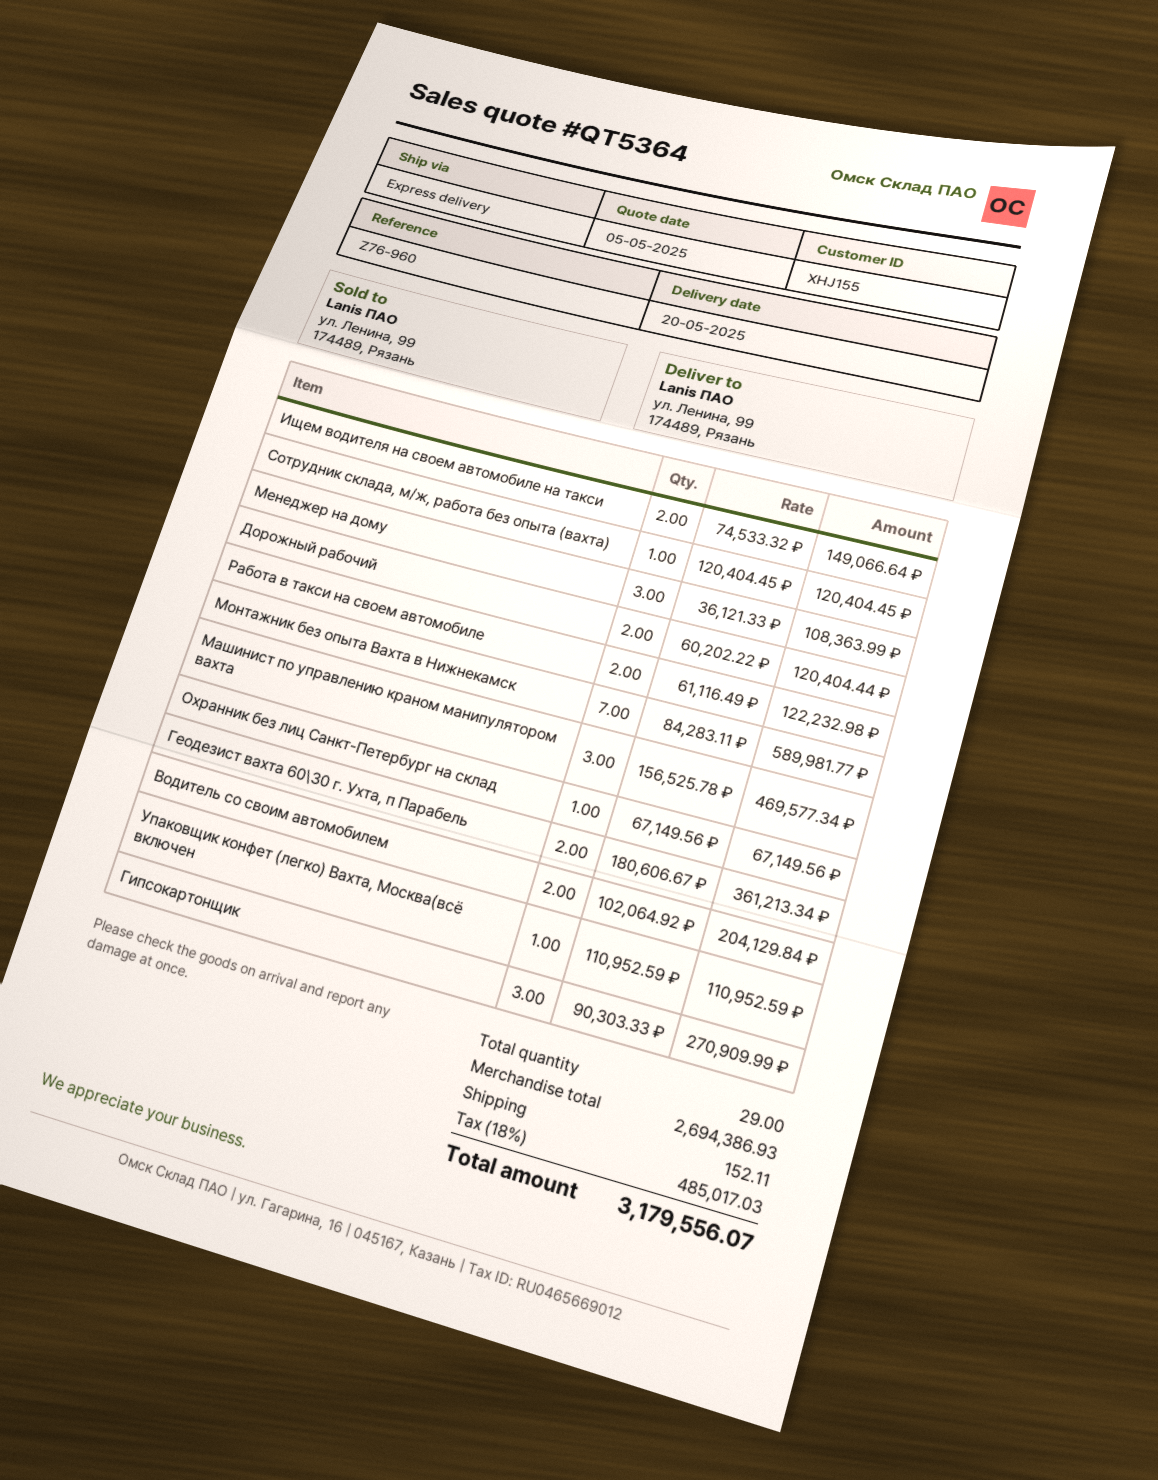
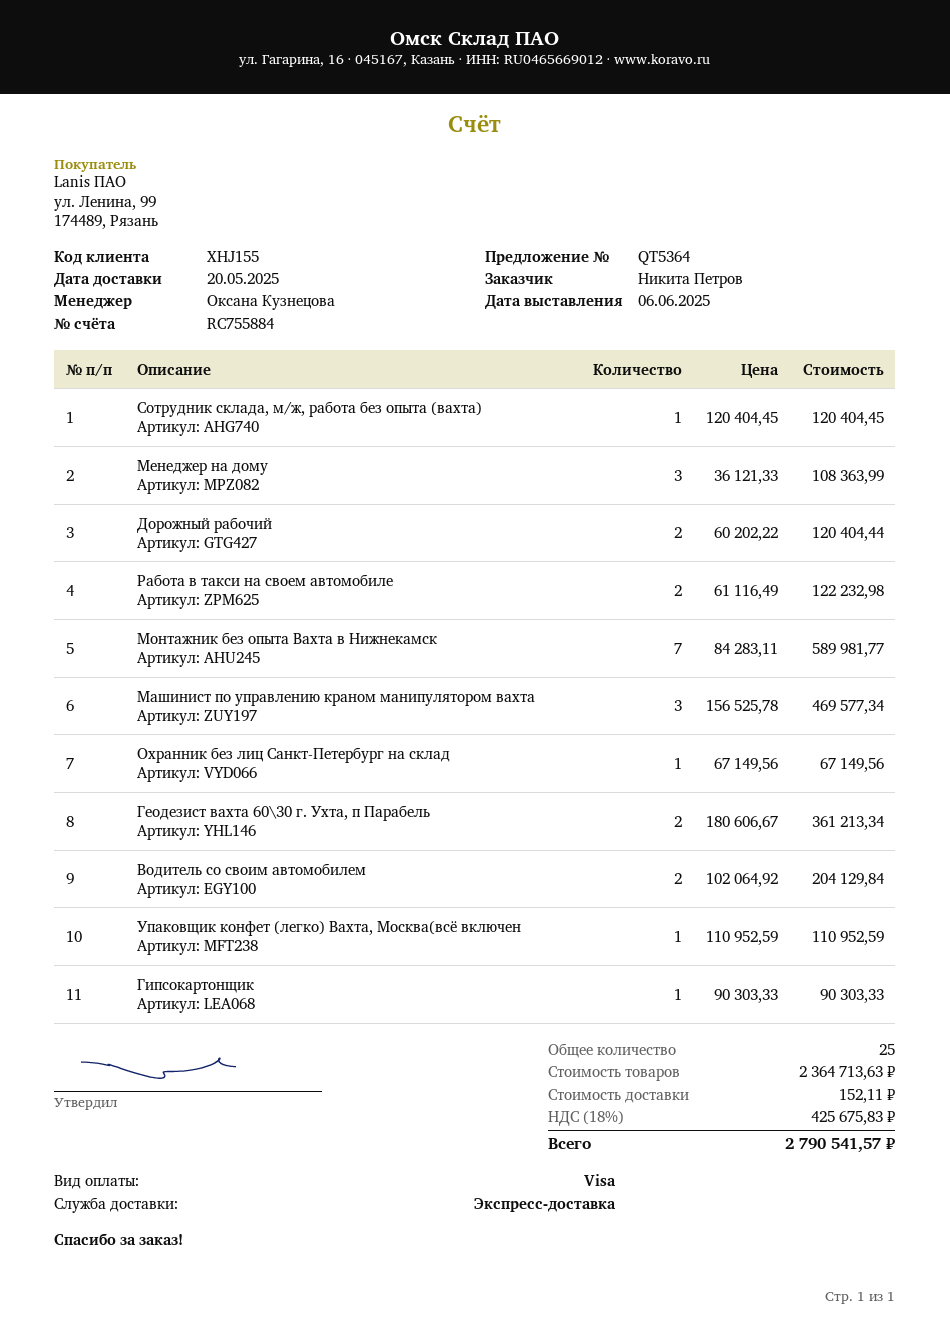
Ищем водителя на своем автомобиле на такси: 2 x 74533.32 = 149066.64 -> none
Гипсокартонщик: 3 x 90303.33 = 270909.99 -> 1 x 90303.33 = 90303.33
total quantity: 29 -> 25
subtotal: 2694386.93 -> 2364713.63
tax: 18% = 485017.03 -> 18% = 425675.83
total: 3179556.07 -> 2790541.57

